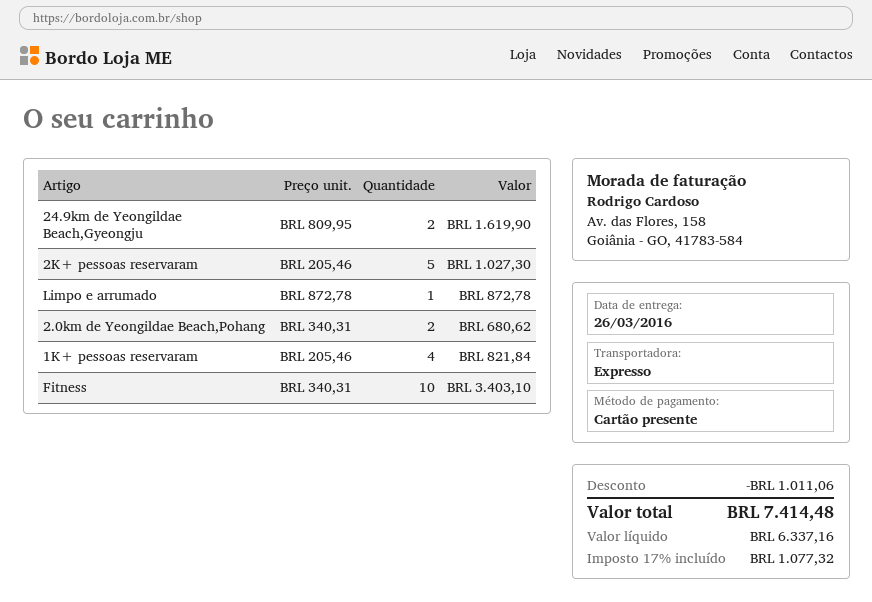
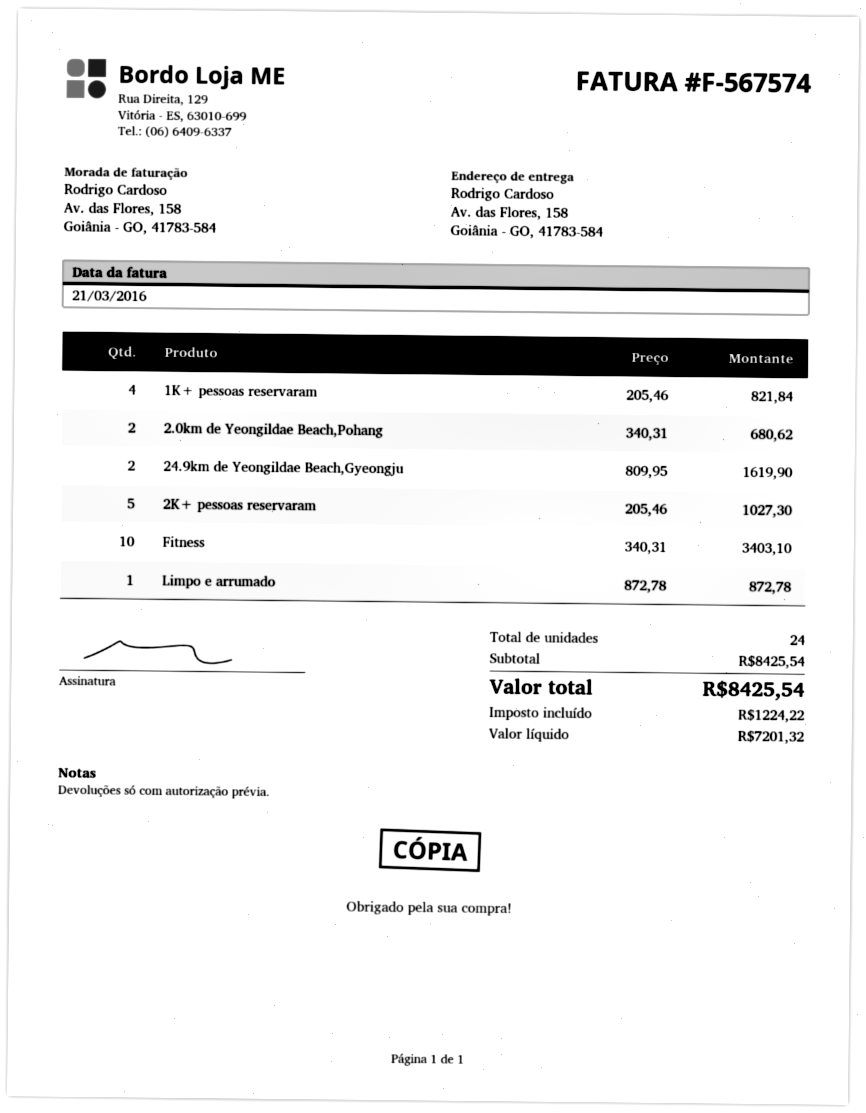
discount: 1011.06 -> none
net: 6337.16 -> 7201.32
tax: 1077.32 -> 1224.22
total: 7414.48 -> 8425.54

